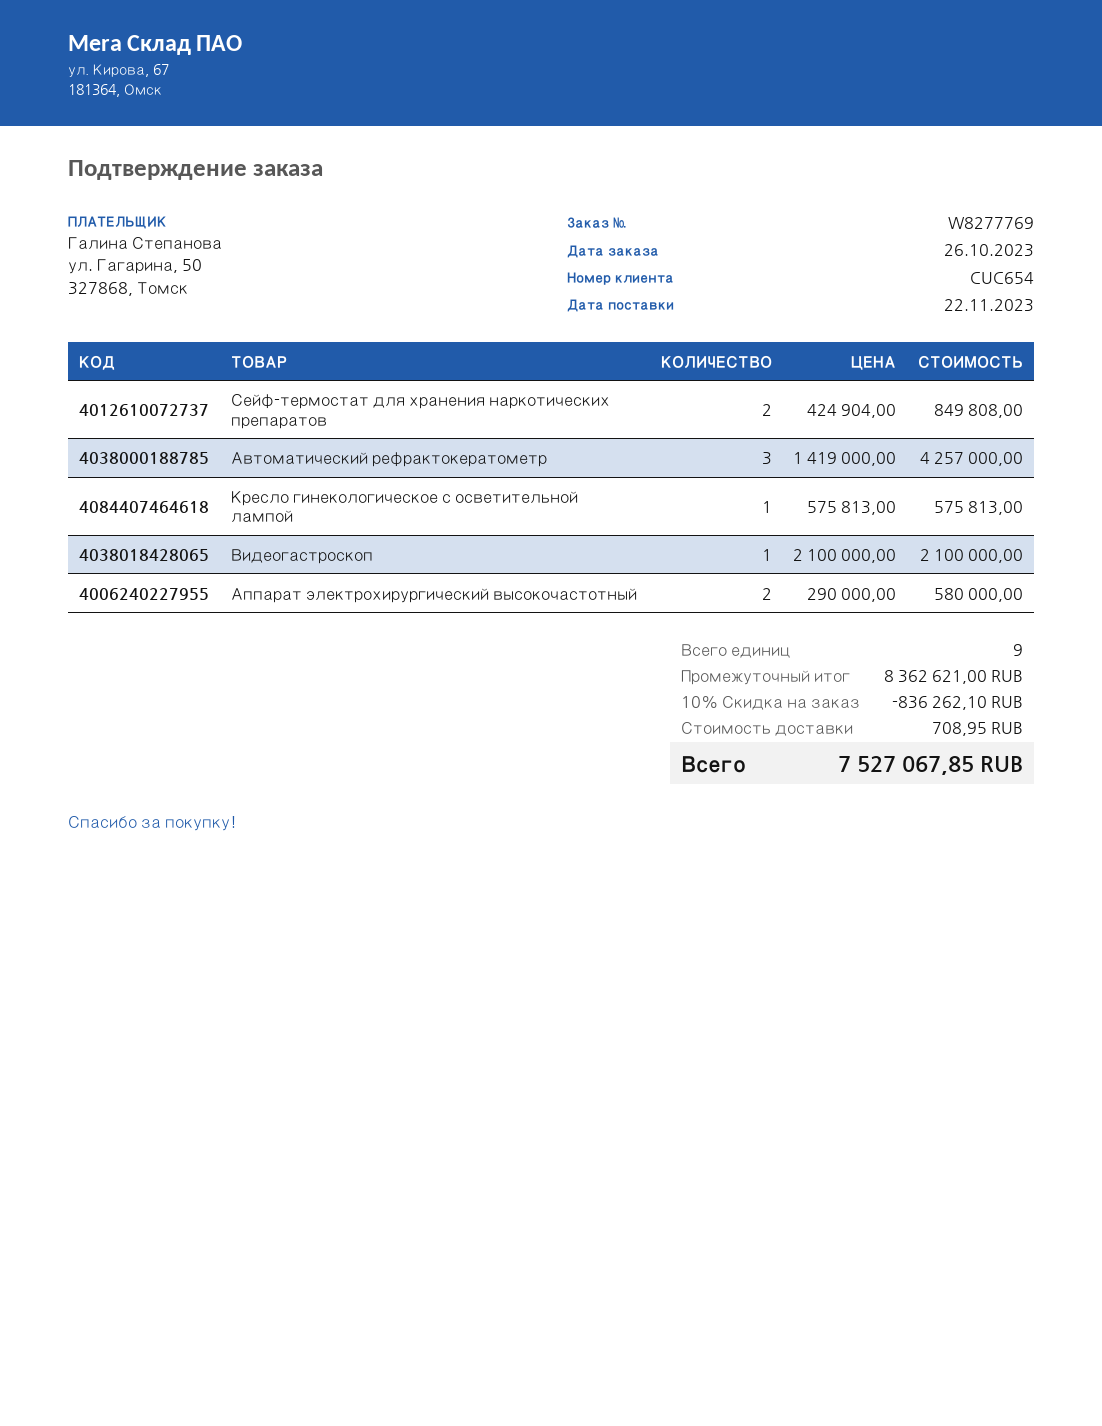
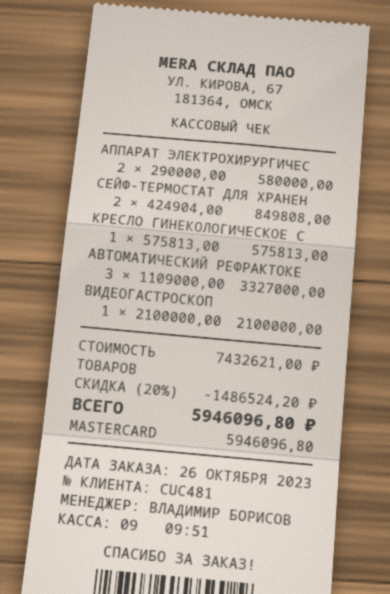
customer number: CUC654 -> CUC481
Автоматический рефрактокератометр: 3 x 1419000.00 = 4257000.00 -> 3 x 1109000.00 = 3327000.00
subtotal: 8362621.00 -> 7432621.00
discount: 10% = 836262.10 -> 20% = 1486524.20
shipping: 708.95 -> none
total: 7527067.85 -> 5946096.80

